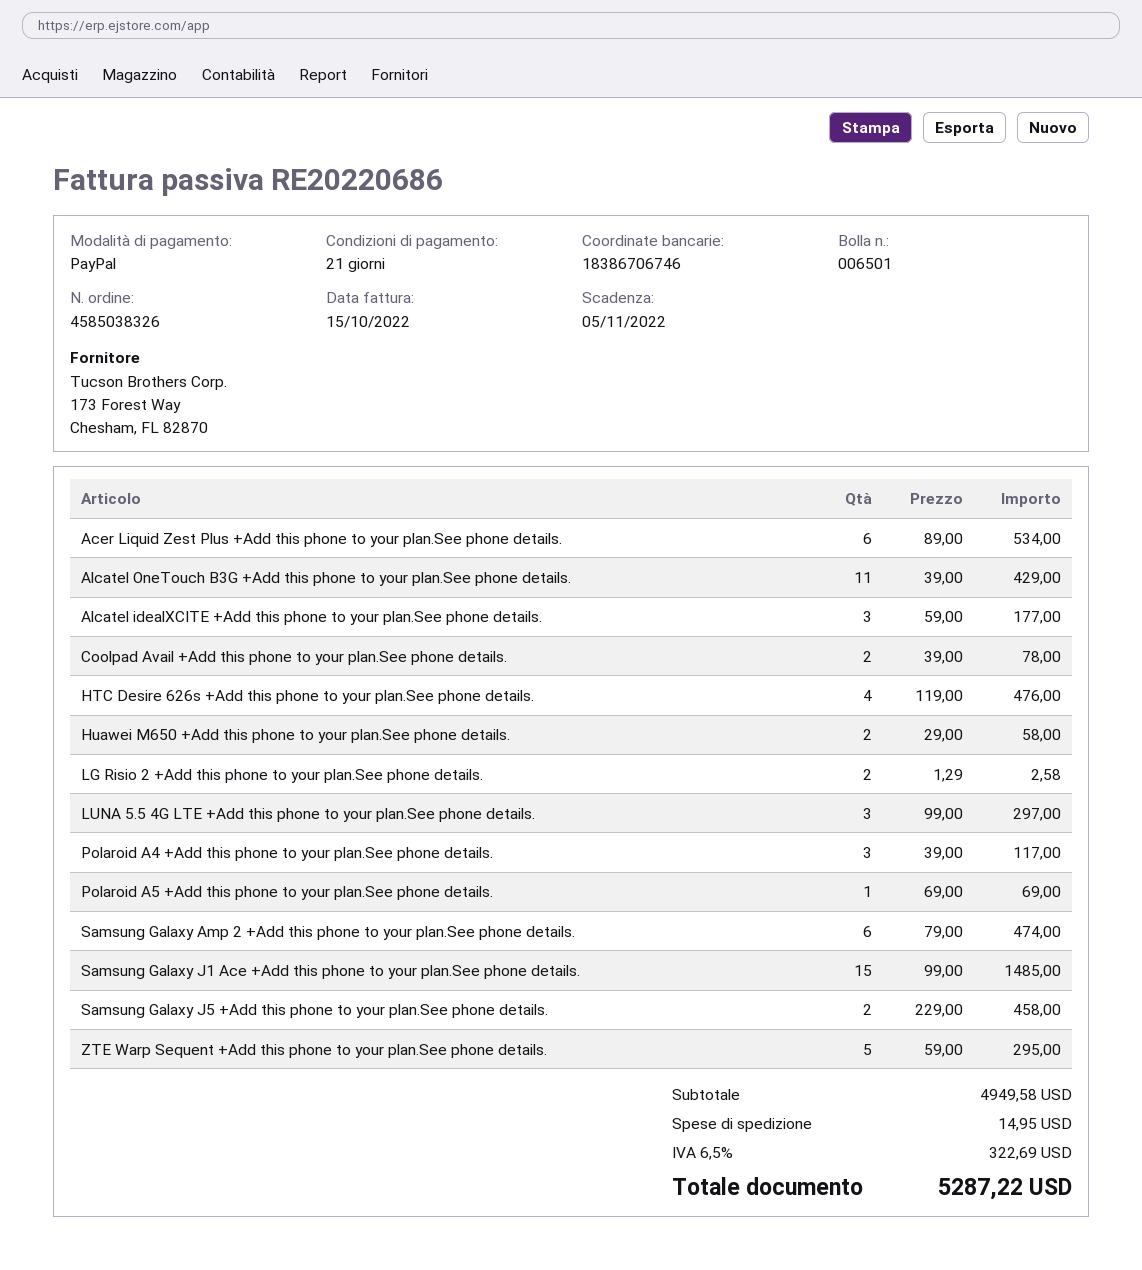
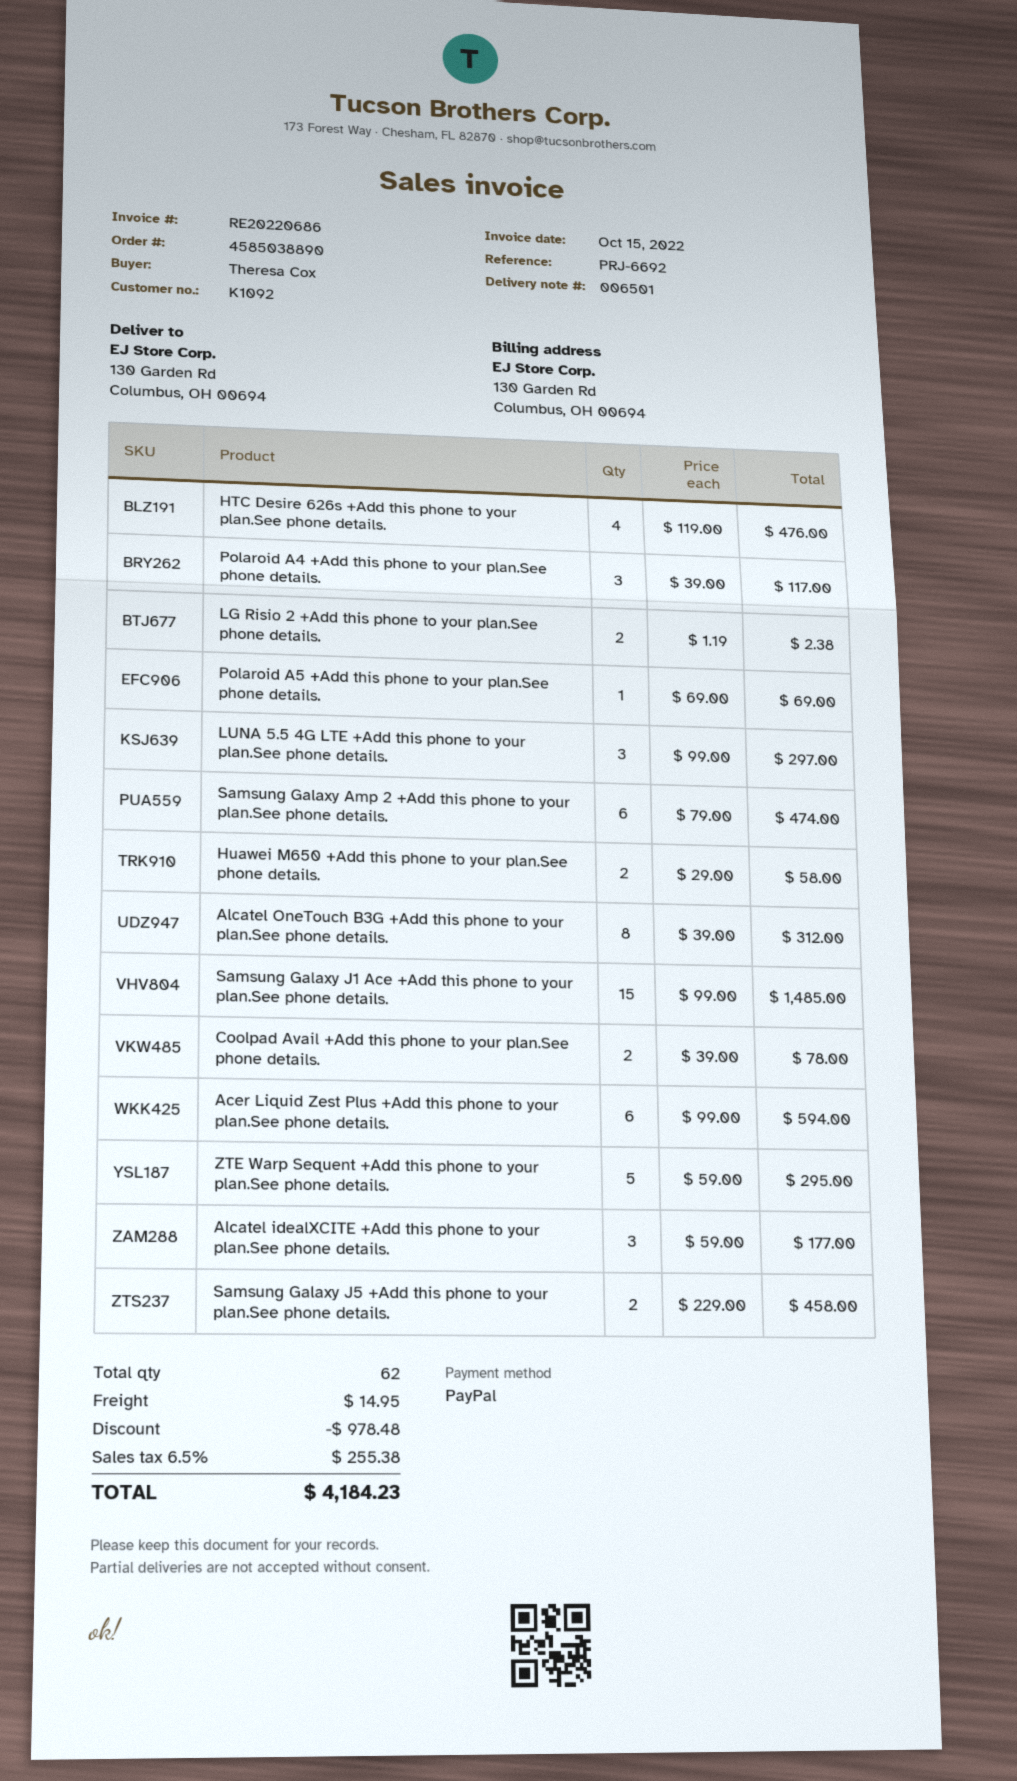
order number: 4585038326 -> 4585038890
Acer Liquid Zest Plus +Add this phone to your plan.See phone details.: 6 x 89.00 = 534.00 -> 6 x 99.00 = 594.00
Alcatel OneTouch B3G +Add this phone to your plan.See phone details.: 11 x 39.00 = 429.00 -> 8 x 39.00 = 312.00
LG Risio 2 +Add this phone to your plan.See phone details.: 2 x 1.29 = 2.58 -> 2 x 1.19 = 2.38
discount: none -> 978.48
tax: 6.5% = 322.69 -> 6.5% = 255.38
total: 5287.22 -> 4184.23

